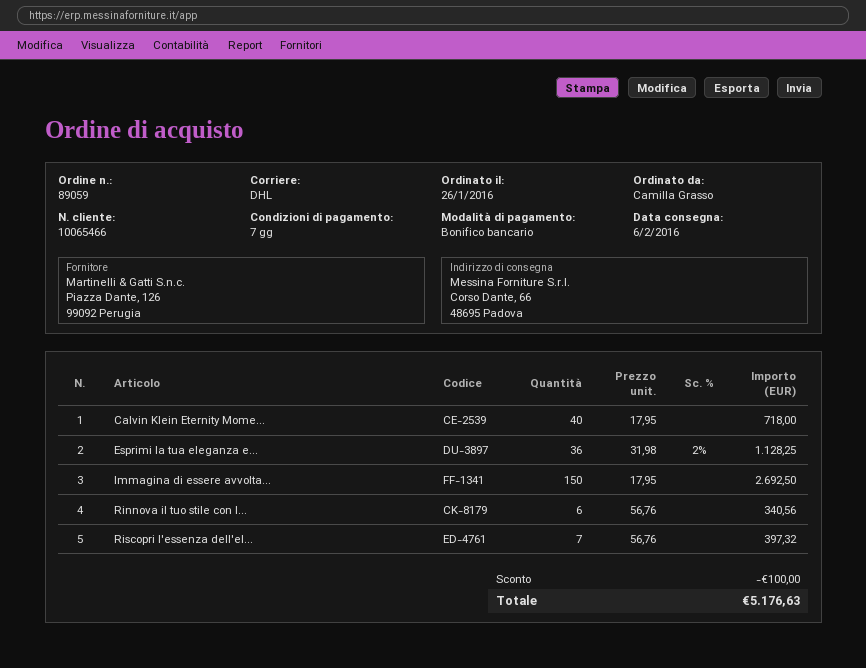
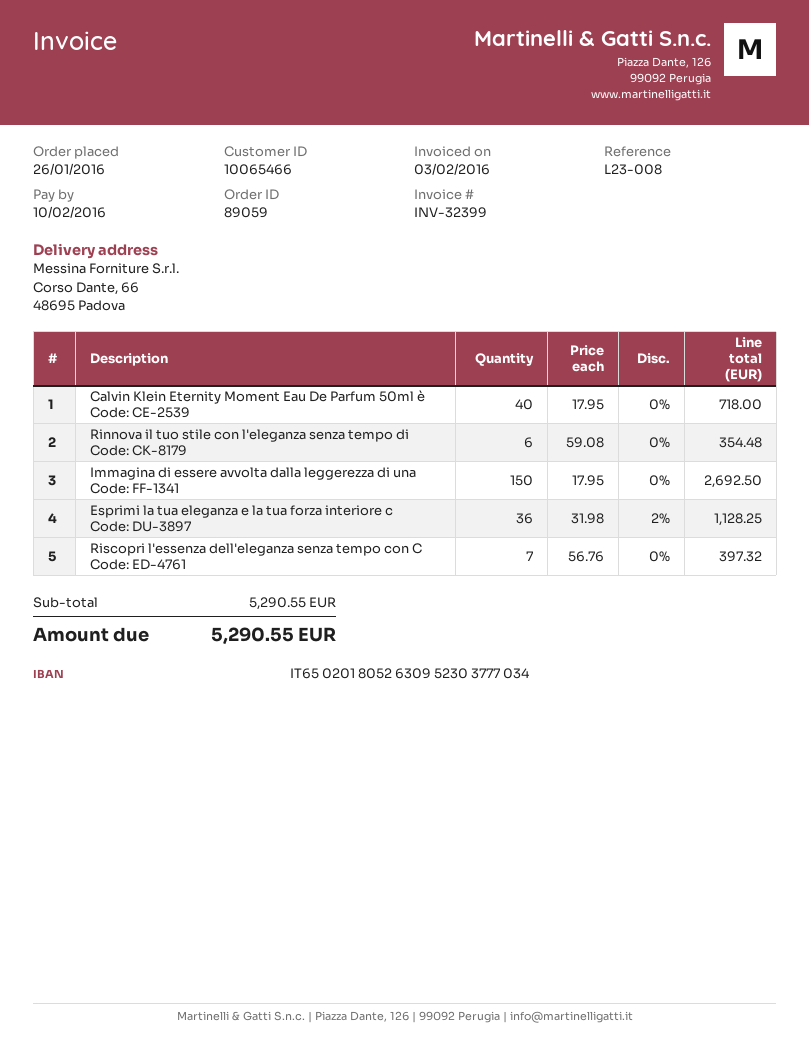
Rinnova il tuo stile con l...: 6 x 56.76 = 340.56 -> 6 x 59.08 = 354.48
discount: 100.00 -> none
total: 5176.63 -> 5290.55

